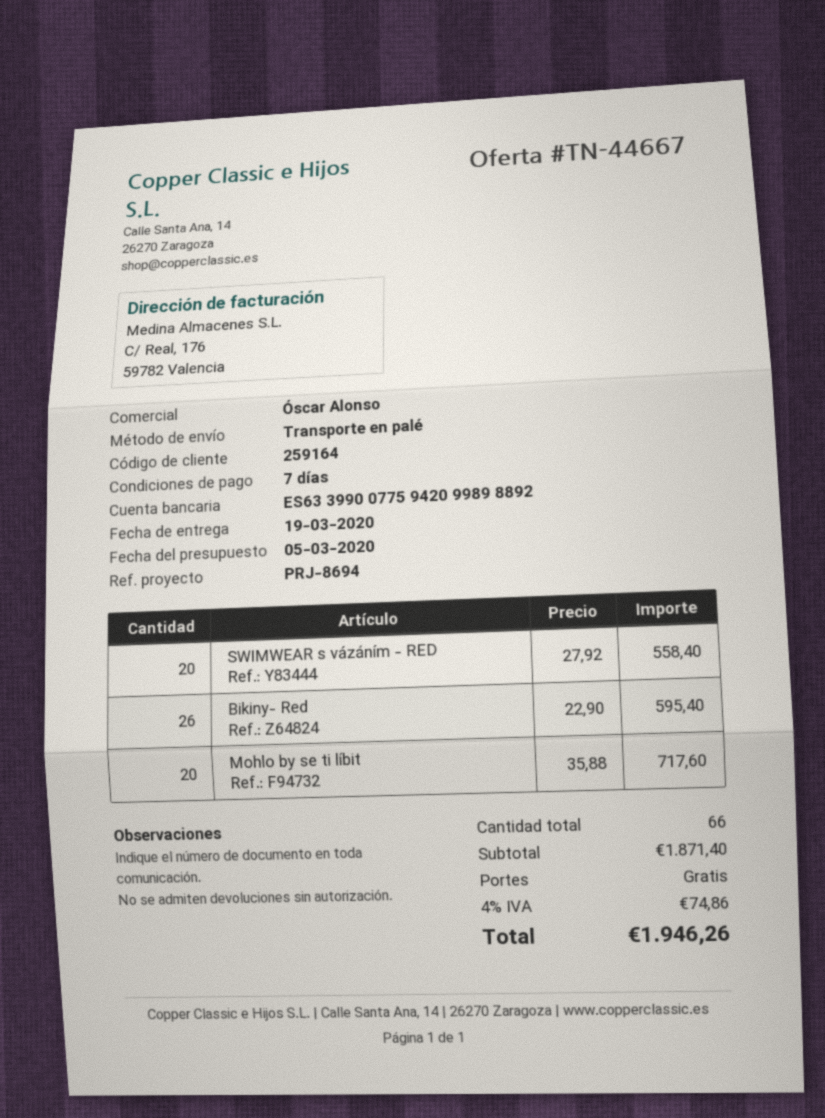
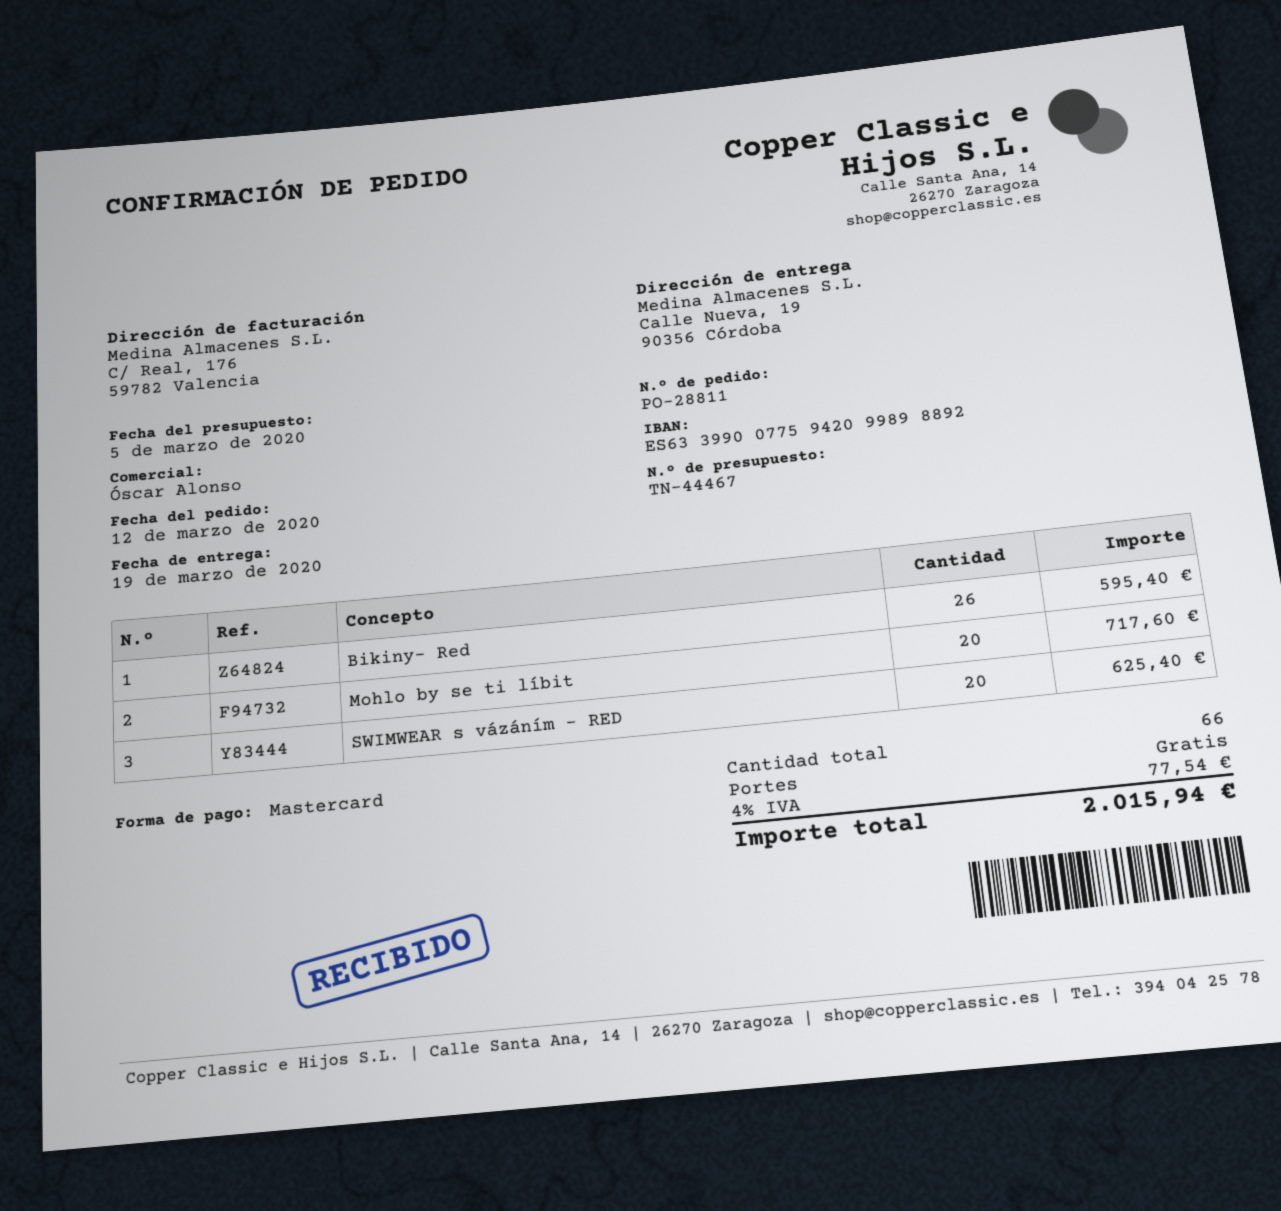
quote number: TN-44667 -> TN-44467
SWIMWEAR s vázáním - RED: 20 for 558.40 -> 20 for 625.40
tax: 4% = 74.86 -> 4% = 77.54
total: 1946.26 -> 2015.94

